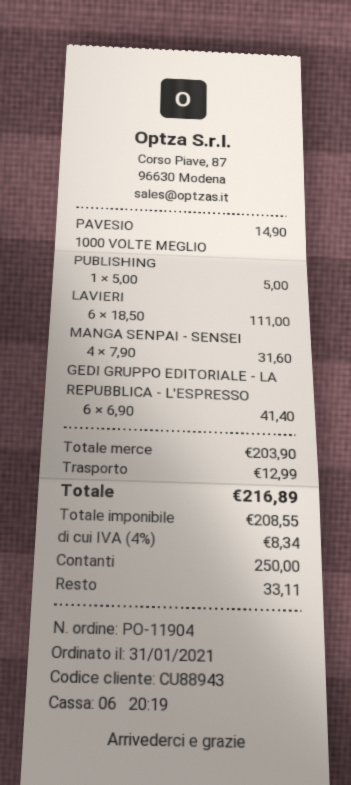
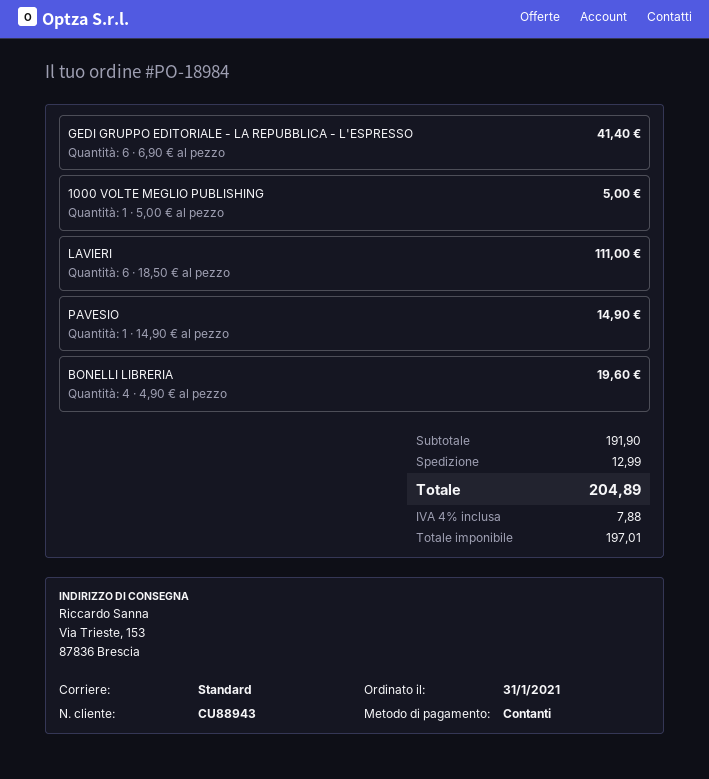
order number: PO-11904 -> PO-18984
MANGA SENPAI - SENSEI: 4 x 7.90 = 31.60 -> none
BONELLI LIBRERIA: none -> 4 x 4.90 = 19.60
subtotal: 203.90 -> 191.90
net: 208.55 -> 197.01
tax: 4% = 8.34 -> 4% = 7.88
total: 216.89 -> 204.89

